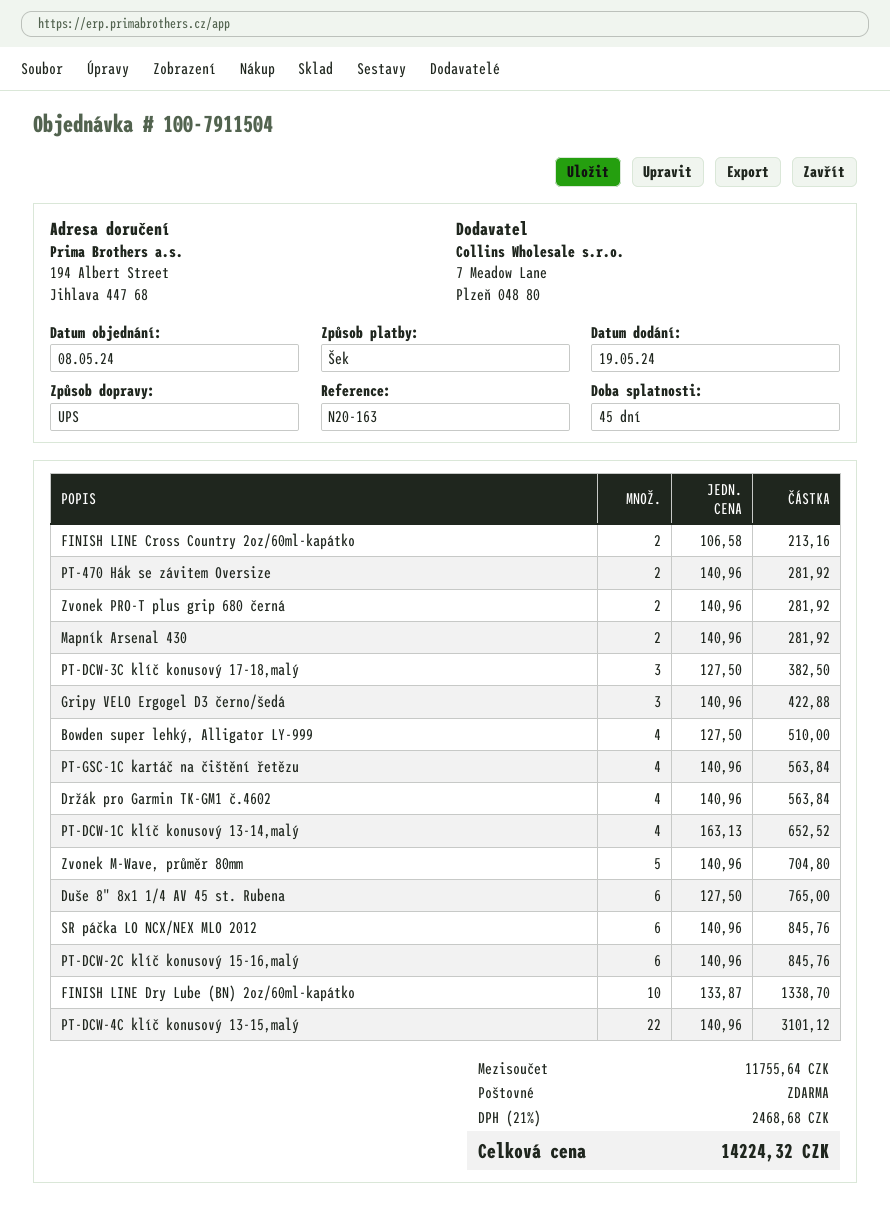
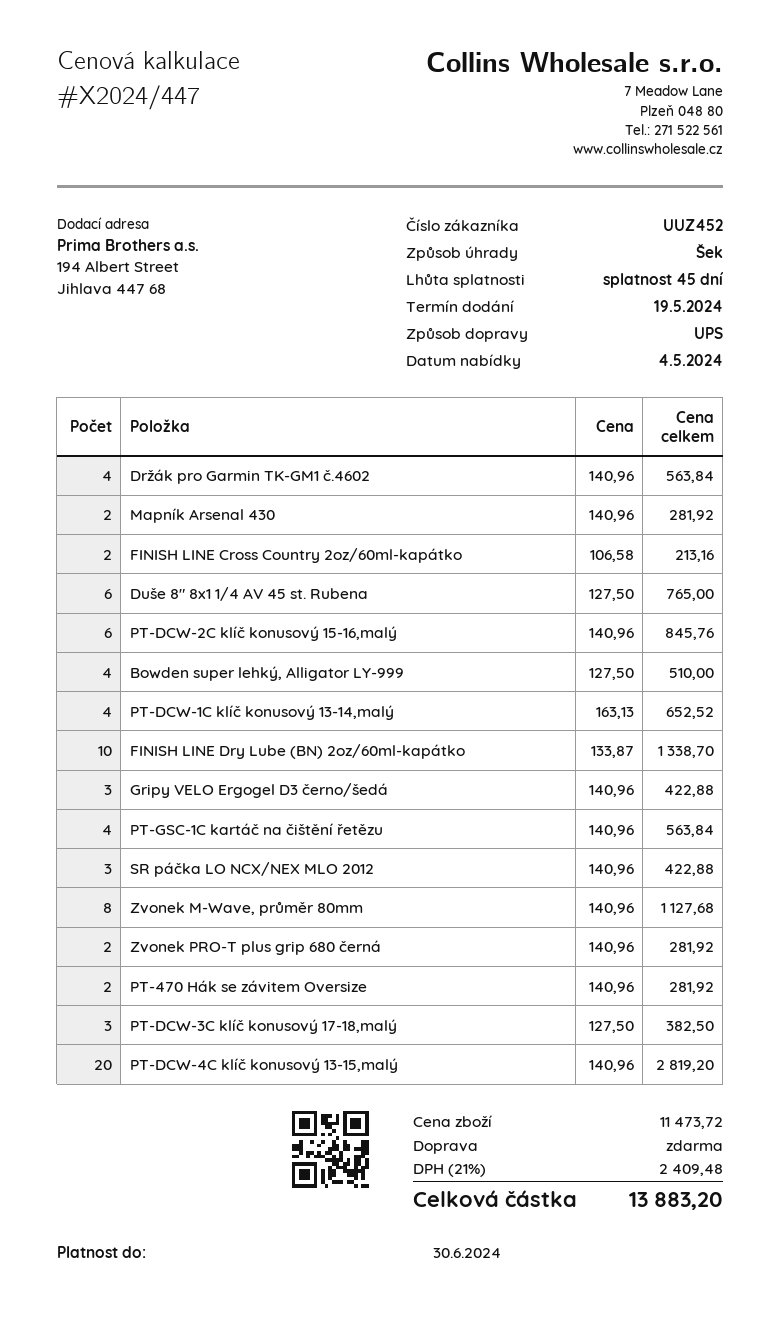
Zvonek M-Wave, průměr 80mm: 5 x 140.96 = 704.80 -> 8 x 140.96 = 1127.68
SR páčka LO NCX/NEX MLO 2012: 6 x 140.96 = 845.76 -> 3 x 140.96 = 422.88
PT-DCW-4C klíč konusový 13-15,malý: 22 x 140.96 = 3101.12 -> 20 x 140.96 = 2819.20
subtotal: 11755.64 -> 11473.72
tax: 21% = 2468.68 -> 21% = 2409.48
total: 14224.32 -> 13883.20

